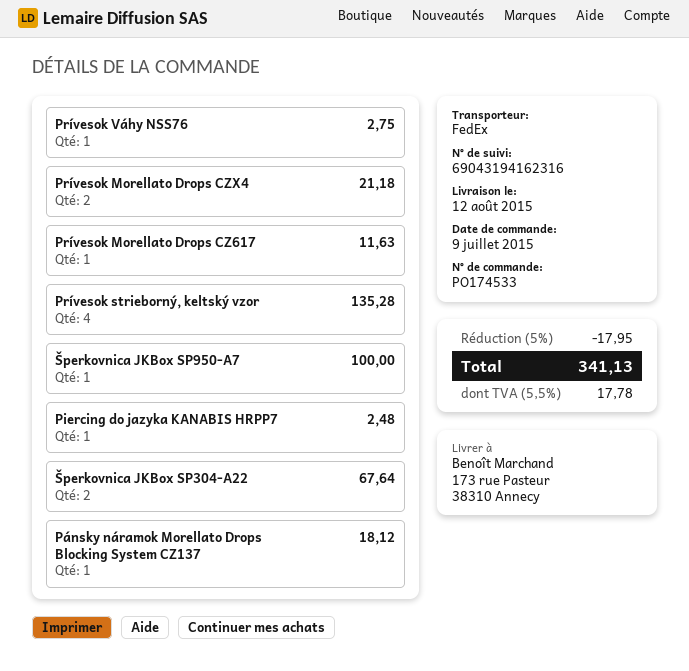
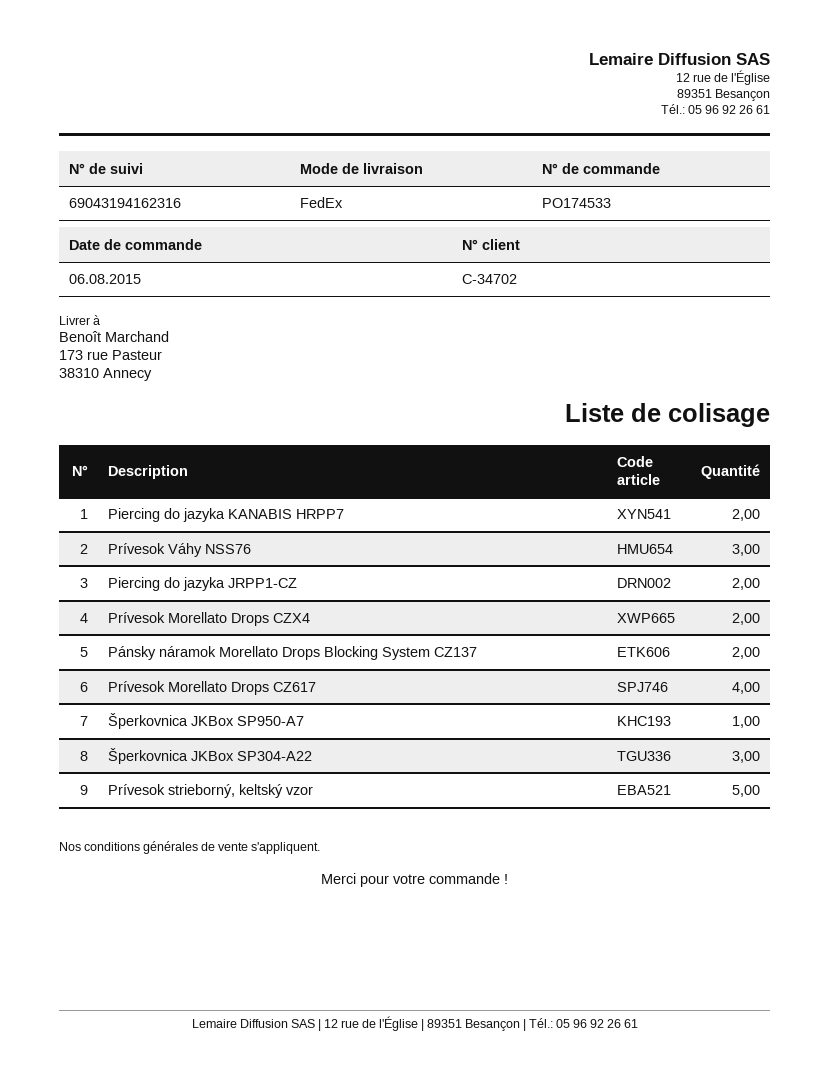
order date: 2015-07-09 -> 2015-08-06
Prívesok Váhy NSS76: 1 -> 3
Prívesok Morellato Drops CZ617: 1 -> 4
Prívesok strieborný, keltský vzor: 4 -> 5
Piercing do jazyka KANABIS HRPP7: 1 -> 2
Šperkovnica JKBox SP304-A22: 2 -> 3
Pánsky náramok Morellato Drops Blocking System CZ137: 1 -> 2
Piercing do jazyka JRPP1-CZ: none -> 2

